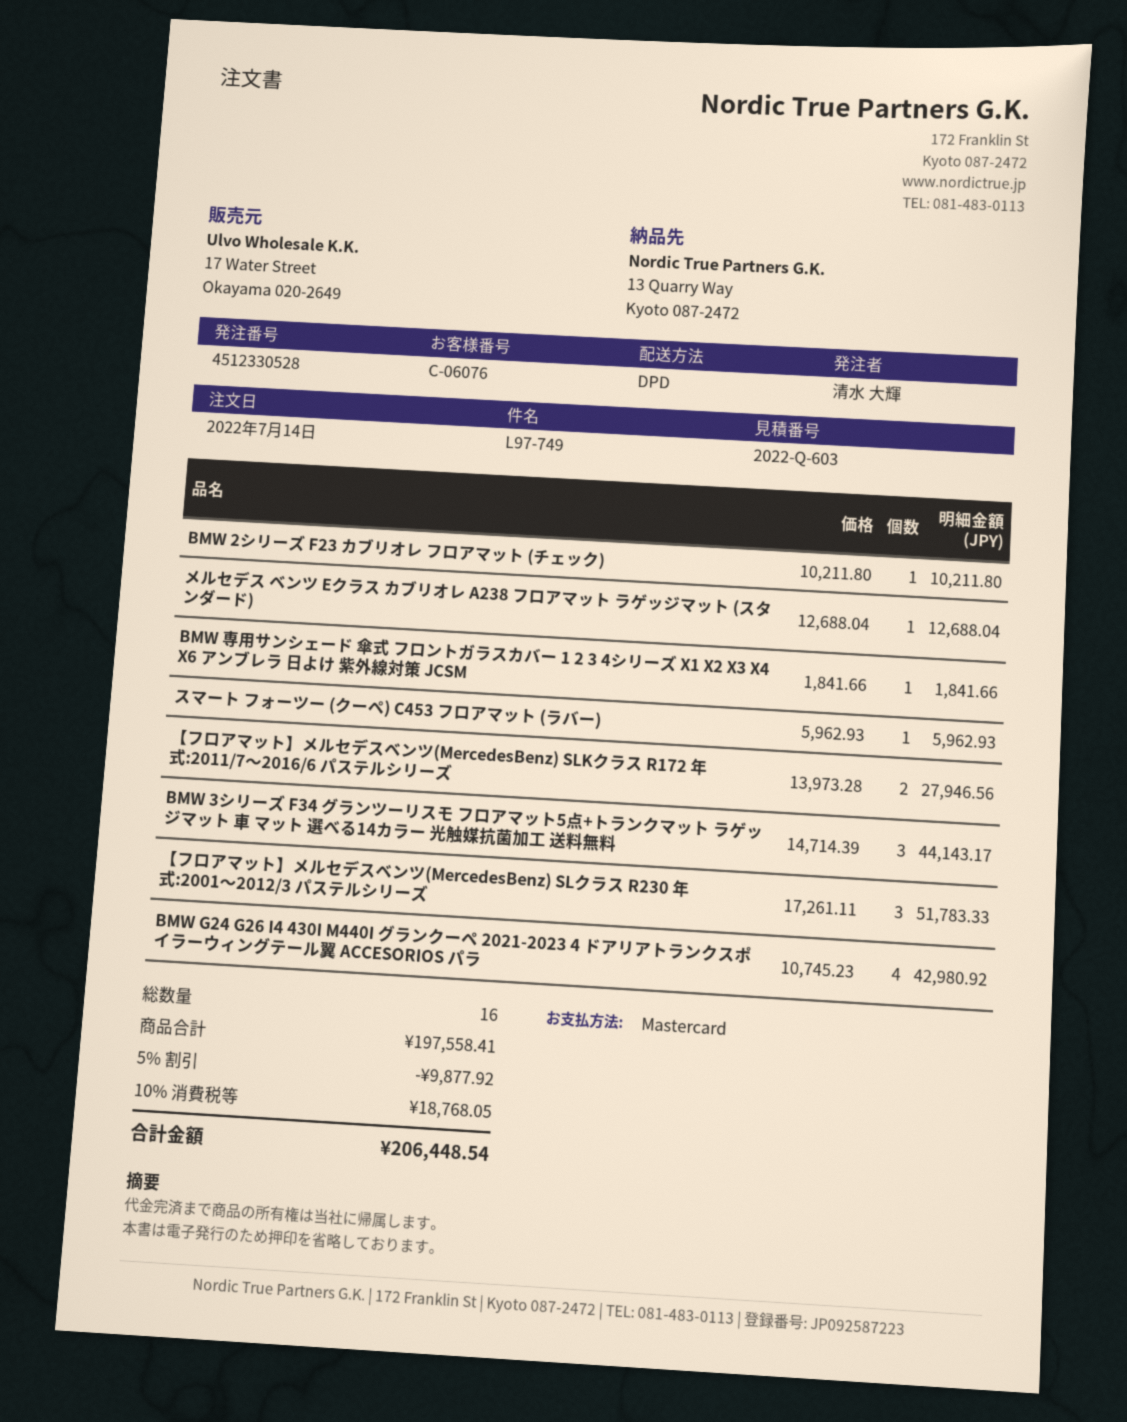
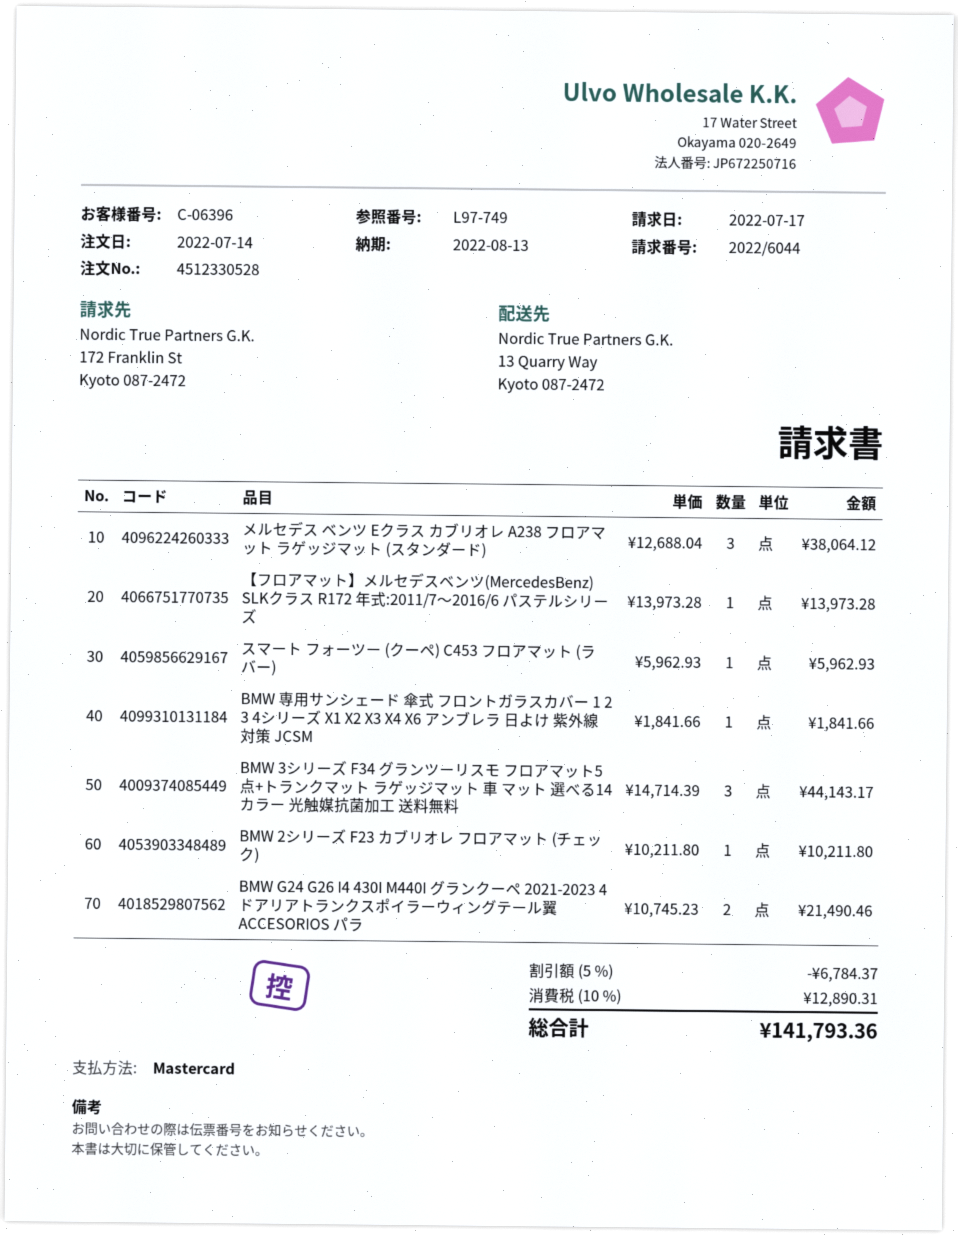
customer number: C-06076 -> C-06396
メルセデス ベンツ Eクラス カブリオレ A238 フロアマット ラゲッジマット (スタンダード): 1 x 12688.04 = 12688.04 -> 3 x 12688.04 = 38064.12
【フロアマット】メルセデスベンツ(MercedesBenz) SLKクラス R172 年式:2011/7〜2016/6 パステルシリーズ: 2 x 13973.28 = 27946.56 -> 1 x 13973.28 = 13973.28
【フロアマット】メルセデスベンツ(MercedesBenz) SLクラス R230 年式:2001〜2012/3 パステルシリーズ: 3 x 17261.11 = 51783.33 -> none
BMW G24 G26 I4 430I M440I グランクーペ 2021-2023 4 ドアリアトランクスポイラーウィングテール翼 ACCESORIOS パラ: 4 x 10745.23 = 42980.92 -> 2 x 10745.23 = 21490.46
discount: 5% = 9877.92 -> 5% = 6784.37
tax: 10% = 18768.05 -> 10% = 12890.31
total: 206448.54 -> 141793.36

